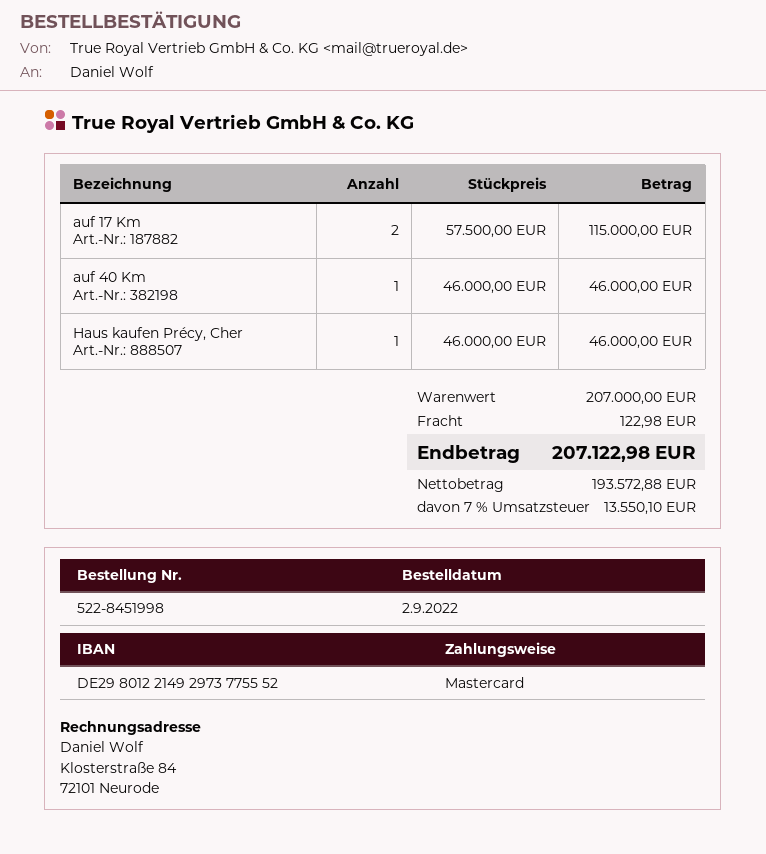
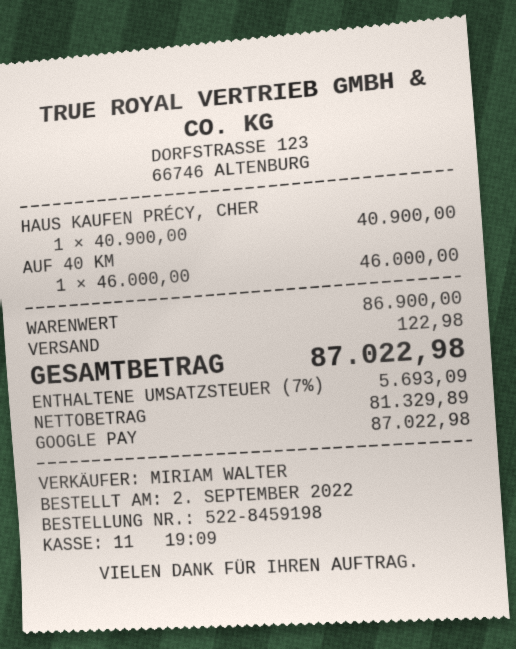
order number: 522-8451998 -> 522-8459198
payment method: Mastercard -> Google Pay
auf 17 Km: 2 x 57500.00 = 115000.00 -> none
Haus kaufen Précy, Cher: 1 x 46000.00 = 46000.00 -> 1 x 40900.00 = 40900.00
subtotal: 207000.00 -> 86900.00
net: 193572.88 -> 81329.89
tax: 7% = 13550.10 -> 7% = 5693.09
total: 207122.98 -> 87022.98

